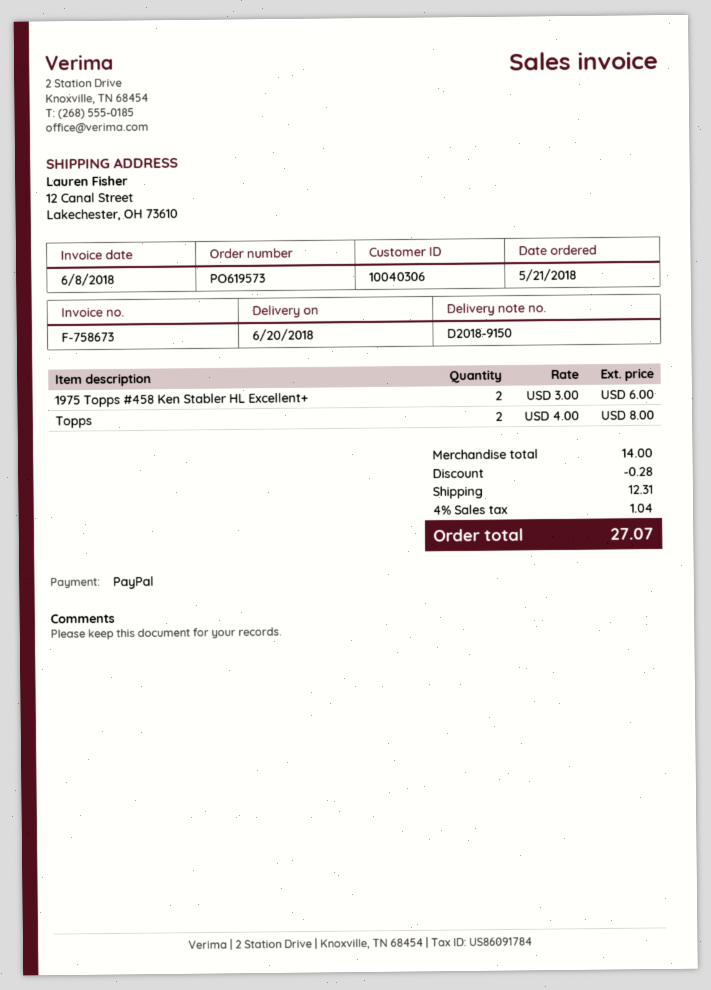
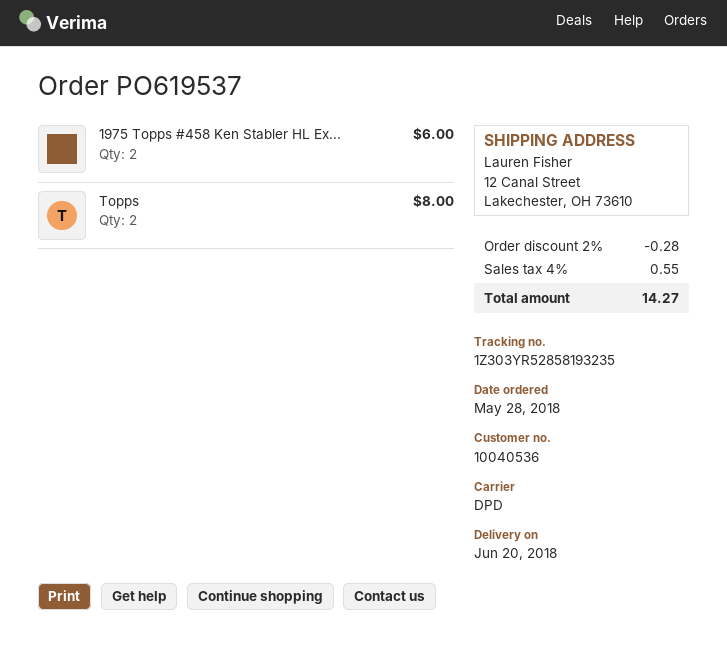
order number: PO619573 -> PO619537
order date: 2018-05-21 -> 2018-05-28
customer number: 10040306 -> 10040536
shipping: 12.31 -> none
tax: 4% = 1.04 -> 4% = 0.55
total: 27.07 -> 14.27

